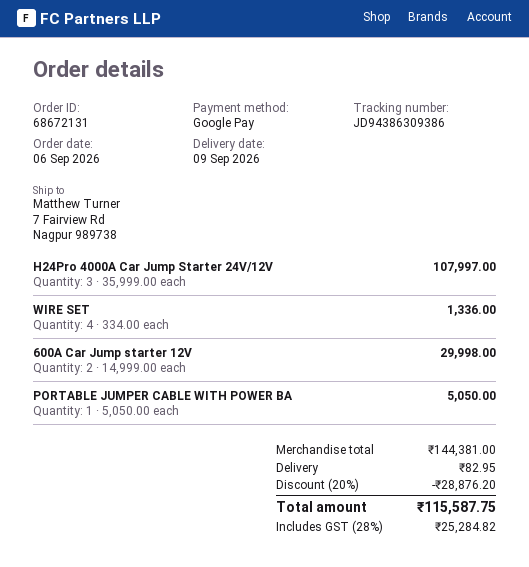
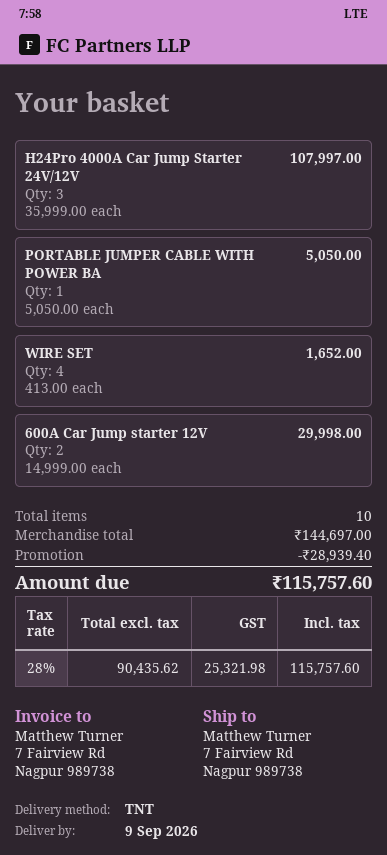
WIRE SET: 4 x 334.00 = 1336.00 -> 4 x 413.00 = 1652.00
subtotal: 144381.00 -> 144697.00
discount: 28876.20 -> 28939.40
shipping: 82.95 -> none
tax: 28% = 25284.82 -> 28% = 25321.98
total: 115587.75 -> 115757.60

